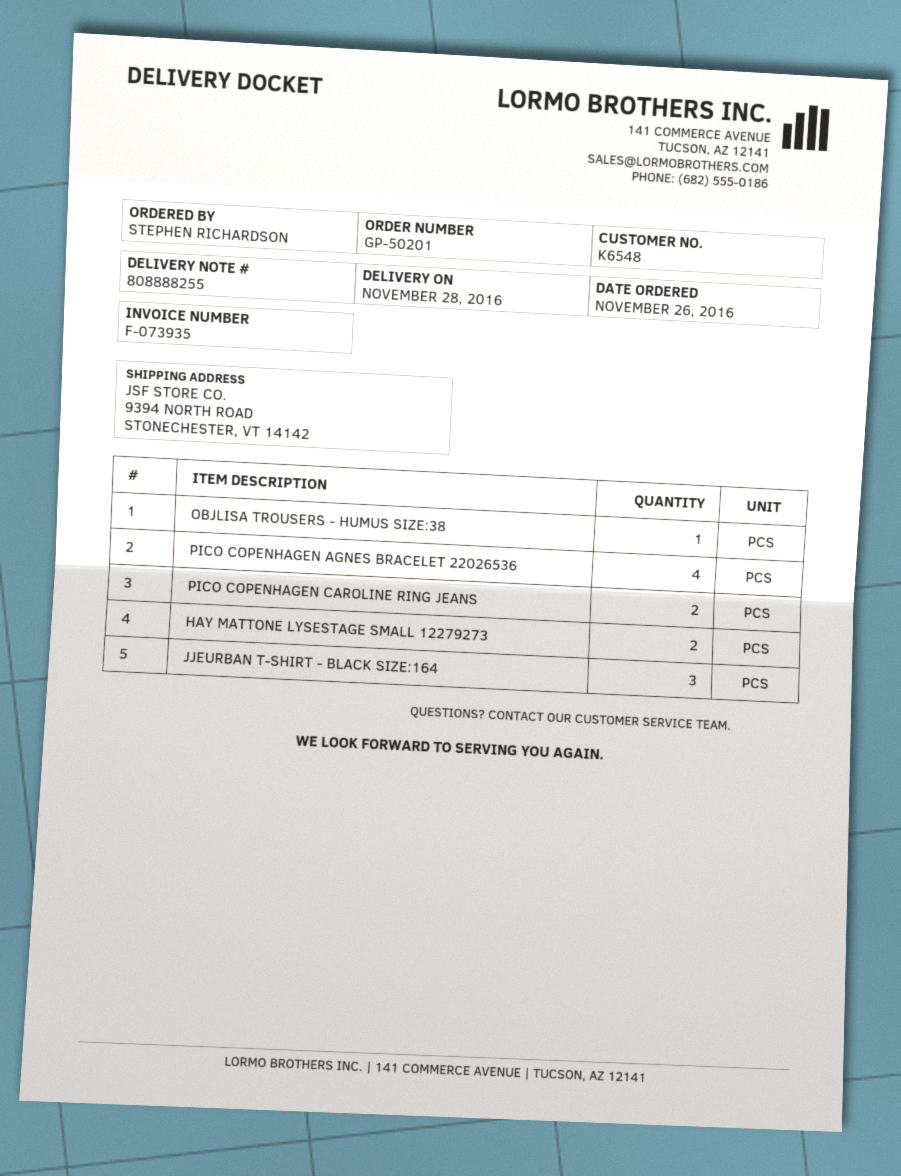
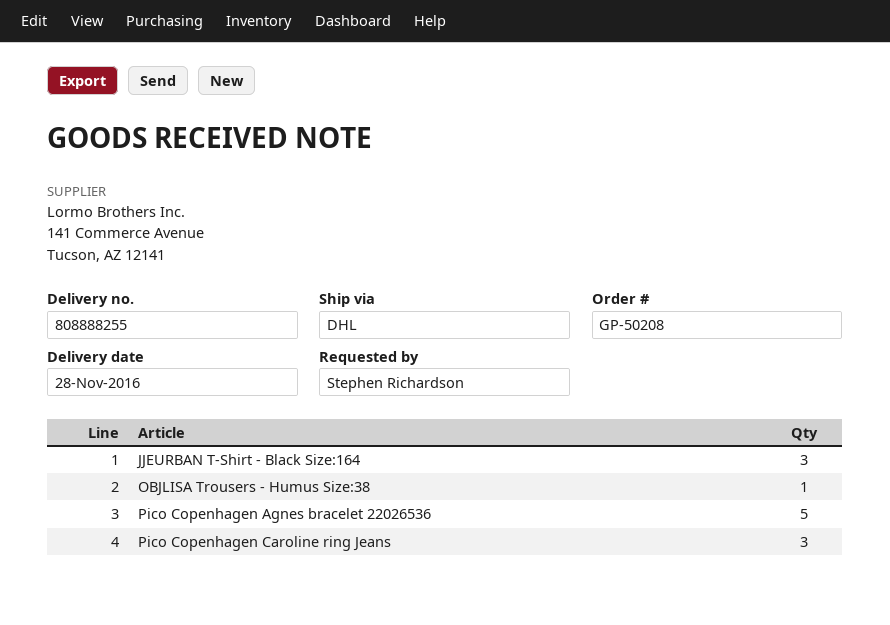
order number: GP-50201 -> GP-50208
PICO COPENHAGEN AGNES BRACELET 22026536: 4 -> 5
PICO COPENHAGEN CAROLINE RING JEANS: 2 -> 3
HAY MATTONE LYSESTAGE SMALL 12279273: 2 -> none

